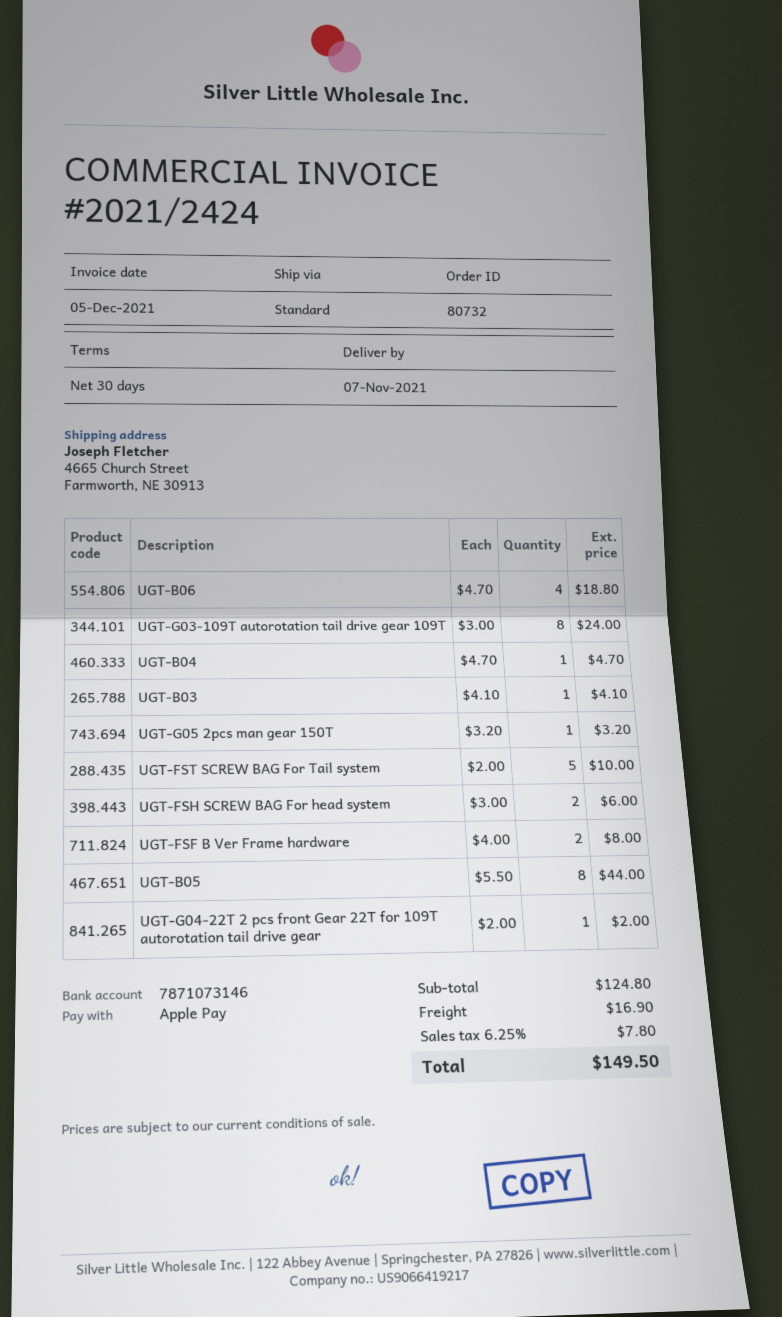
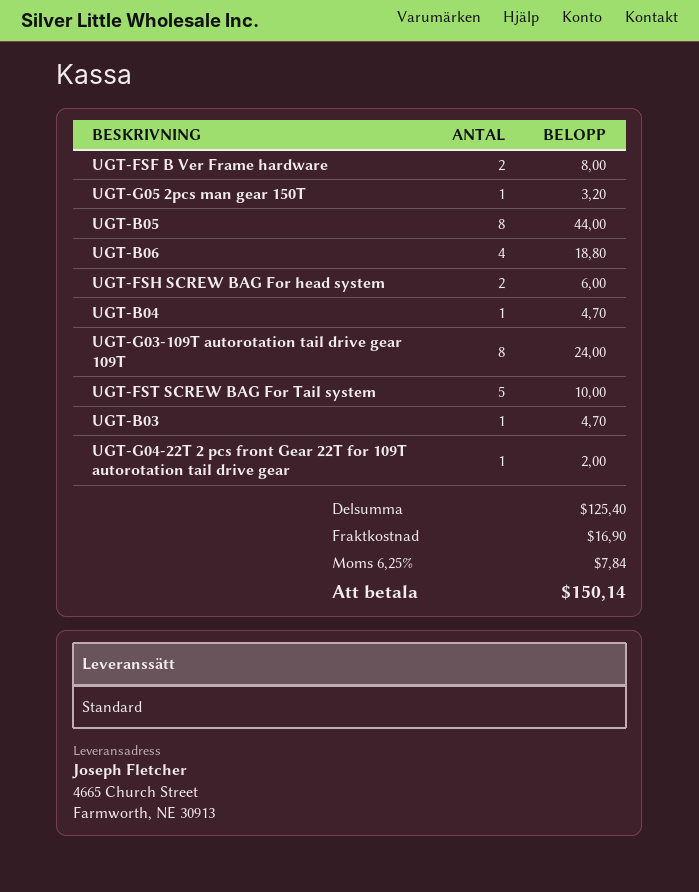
UGT-B03: 1 for 4.10 -> 1 for 4.70
subtotal: 124.80 -> 125.40
tax: 6.25% = 7.80 -> 6.25% = 7.84
total: 149.50 -> 150.14

